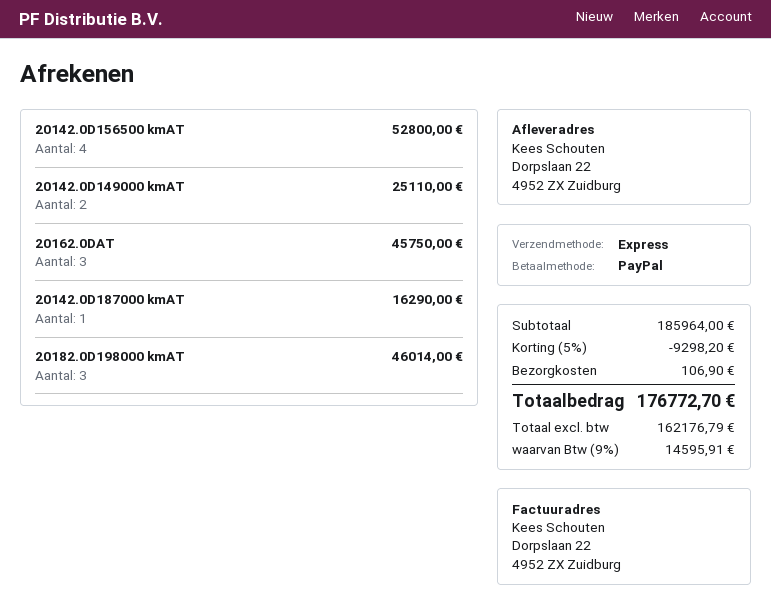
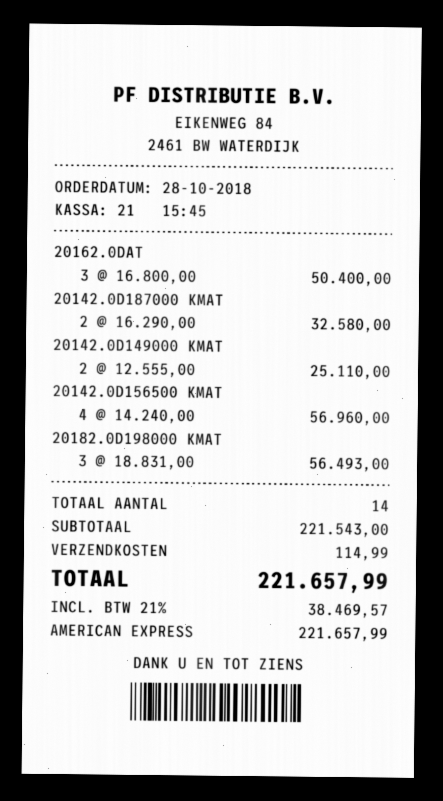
payment method: PayPal -> American Express
20142.0D156500 kmAT: 4 for 52800.00 -> 4 for 56960.00
20162.0DAT: 3 for 45750.00 -> 3 for 50400.00
20142.0D187000 kmAT: 1 for 16290.00 -> 2 for 32580.00
20182.0D198000 kmAT: 3 for 46014.00 -> 3 for 56493.00
subtotal: 185964.00 -> 221543.00
discount: 5% = 9298.20 -> none
shipping: 106.90 -> 114.99
tax: 9% = 14595.91 -> 21% = 38469.57
total: 176772.70 -> 221657.99

